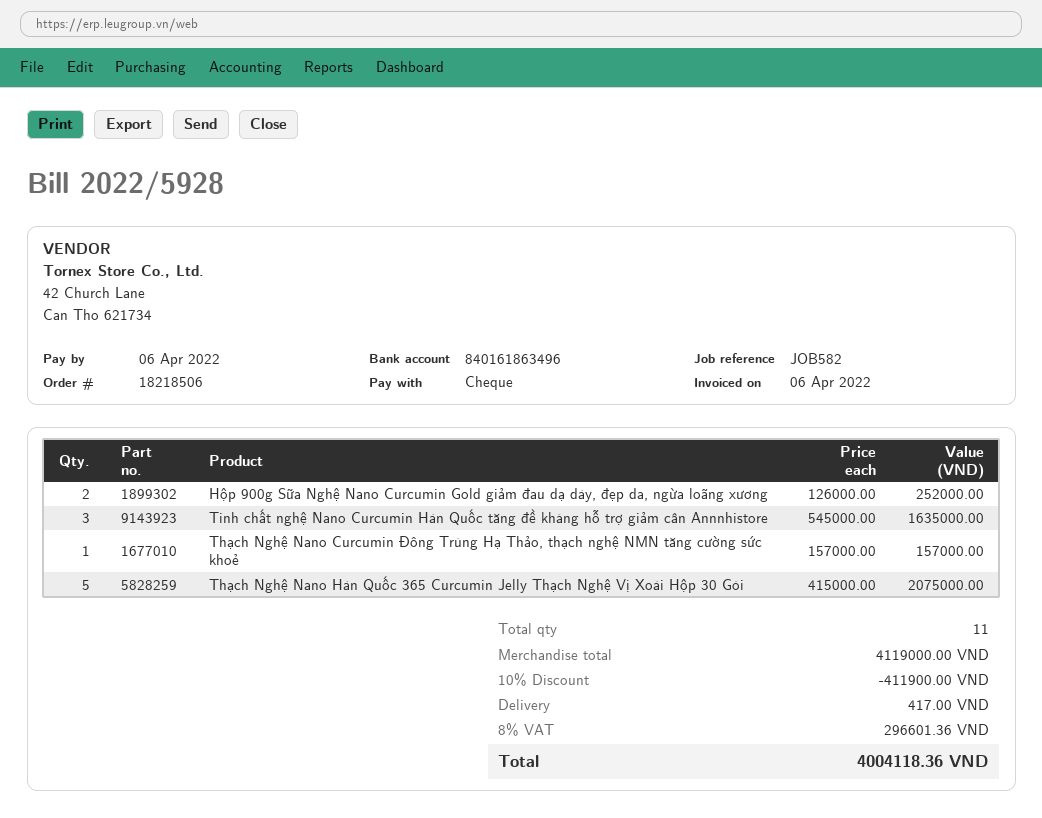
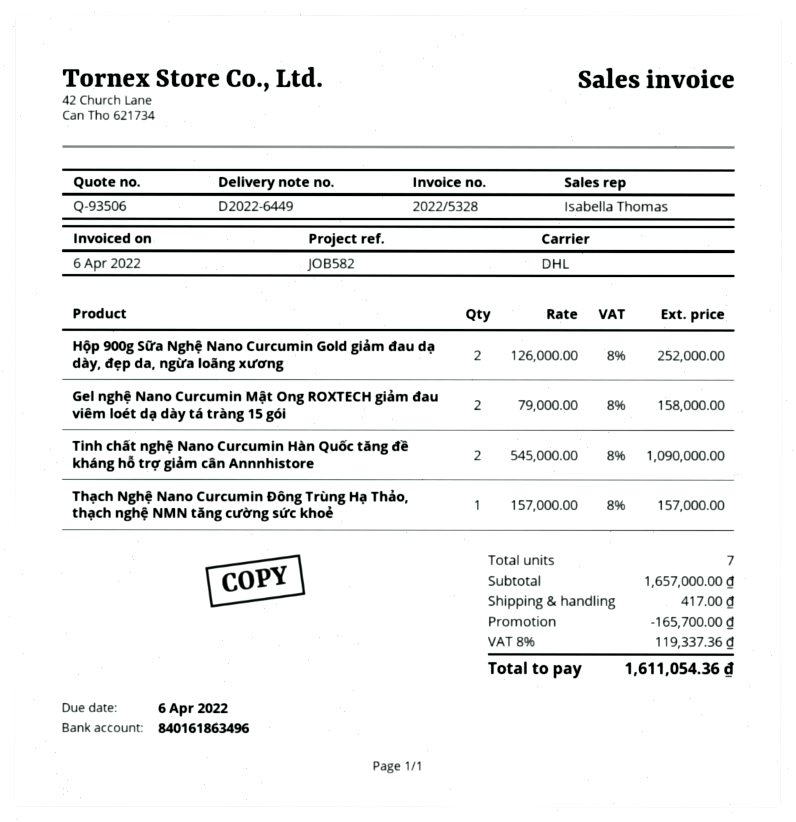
invoice number: 2022/5928 -> 2022/5328
Tinh chất nghệ Nano Curcumin Hàn Quốc tăng đề kháng hỗ trợ giảm cân Annnhistore: 3 x 545000.00 = 1635000.00 -> 2 x 545000.00 = 1090000.00
Thạch Nghệ Nano Hàn Quốc 365 Curcumin Jelly Thạch Nghệ Vị Xoài Hộp 30 Gói: 5 x 415000.00 = 2075000.00 -> none
Gel nghệ Nano Curcumin Mật Ong ROXTECH giảm đau viêm loét dạ dày tá tràng 15 gói: none -> 2 x 79000.00 = 158000.00
total quantity: 11 -> 7
subtotal: 4119000.00 -> 1657000.00
discount: 411900.00 -> 165700.00
tax: 8% = 296601.36 -> 8% = 119337.36
total: 4004118.36 -> 1611054.36

